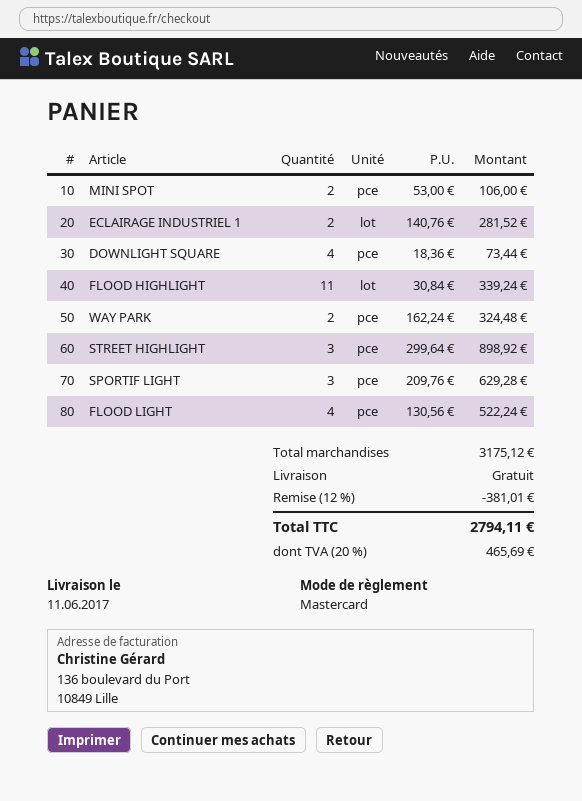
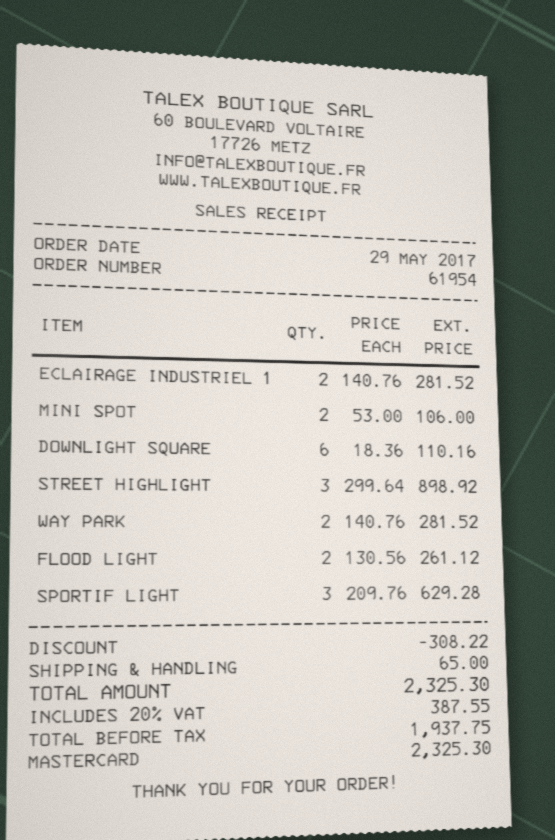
DOWNLIGHT SQUARE: 4 x 18.36 = 73.44 -> 6 x 18.36 = 110.16
FLOOD HIGHLIGHT: 11 x 30.84 = 339.24 -> none
WAY PARK: 2 x 162.24 = 324.48 -> 2 x 140.76 = 281.52
FLOOD LIGHT: 4 x 130.56 = 522.24 -> 2 x 130.56 = 261.12
discount: 381.01 -> 308.22
shipping: 0.00 -> 65.00
tax: 20% = 465.69 -> 20% = 387.55
total: 2794.11 -> 2325.30

